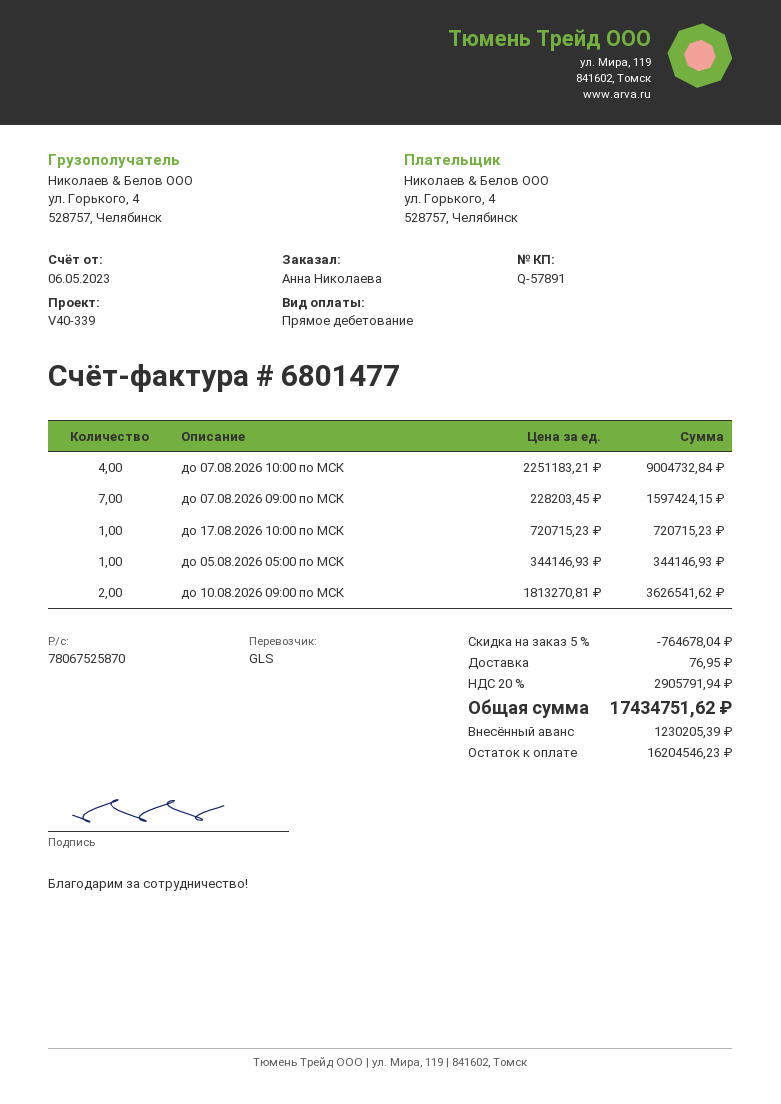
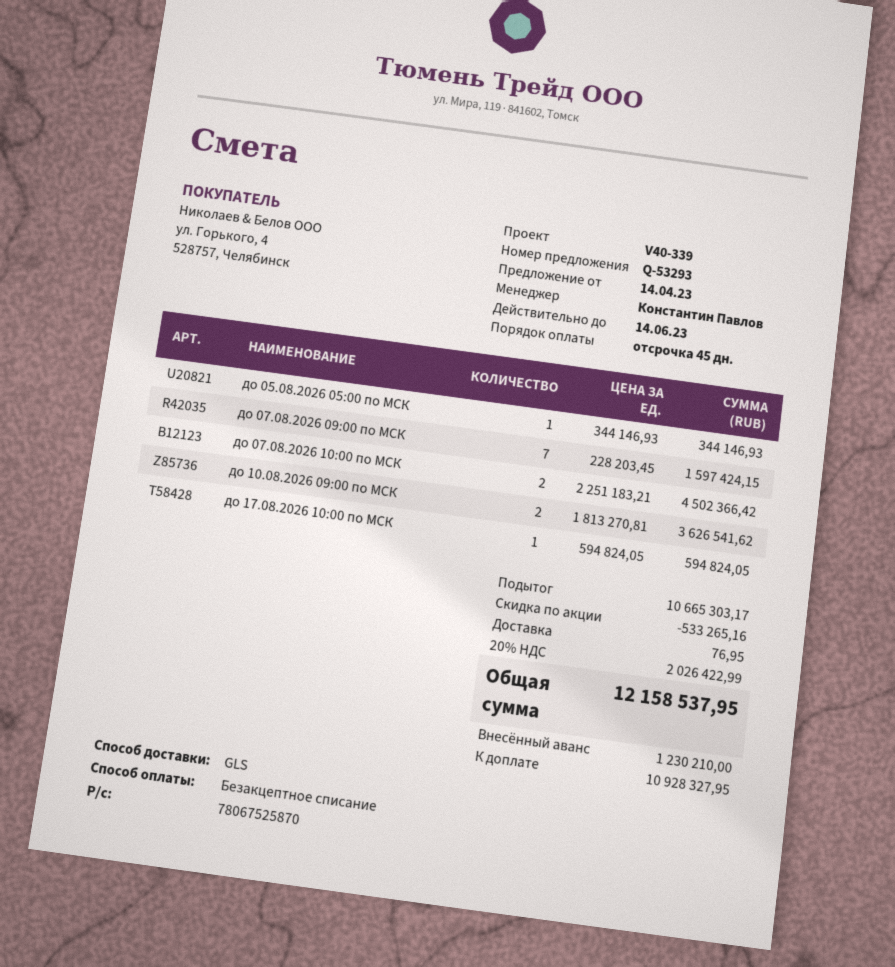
quote number: Q-57891 -> Q-53293
до 07.08.2026 10:00 по МСК: 4 x 2251183.21 = 9004732.84 -> 2 x 2251183.21 = 4502366.42
до 17.08.2026 10:00 по МСК: 1 x 720715.23 = 720715.23 -> 1 x 594824.05 = 594824.05
discount: 764678.04 -> 533265.16
tax: 20% = 2905791.94 -> 20% = 2026422.99
total: 17434751.62 -> 12158537.95
deposit: 1230205.39 -> 1230210.00
balance: 16204546.23 -> 10928327.95

